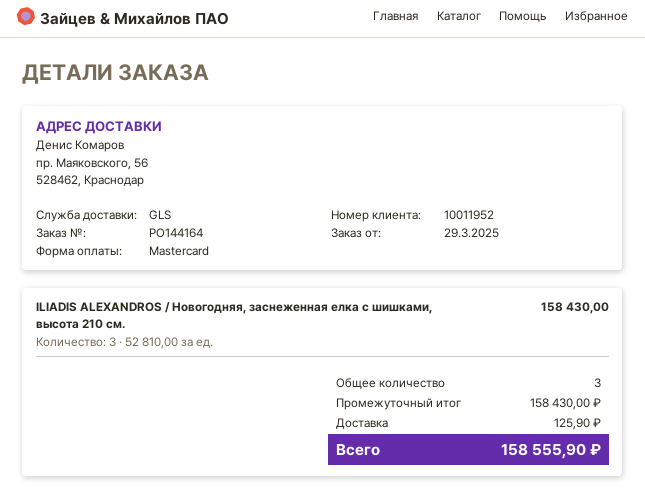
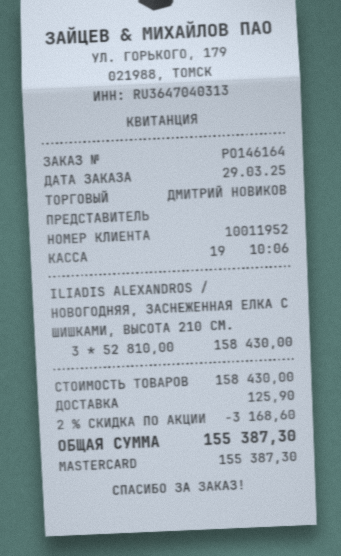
order number: PO144164 -> PO146164
discount: none -> 2% = 3168.60
total: 158555.90 -> 155387.30

